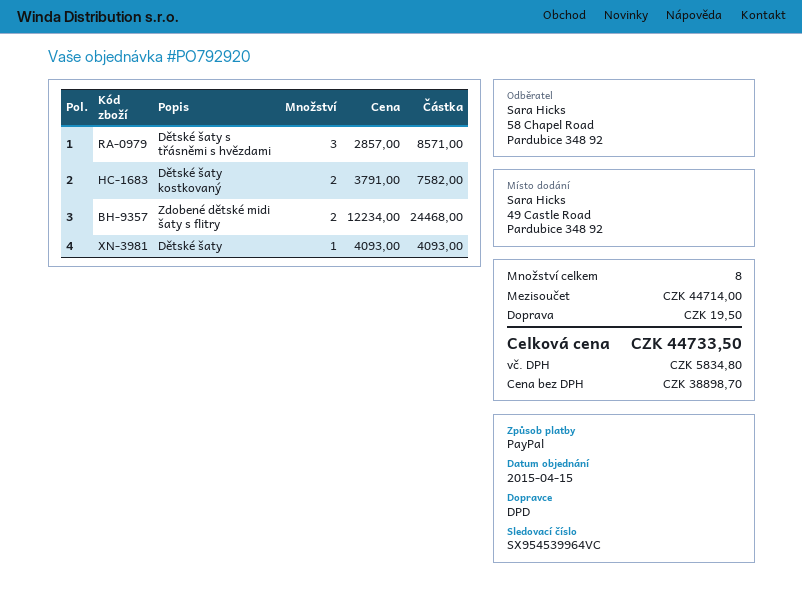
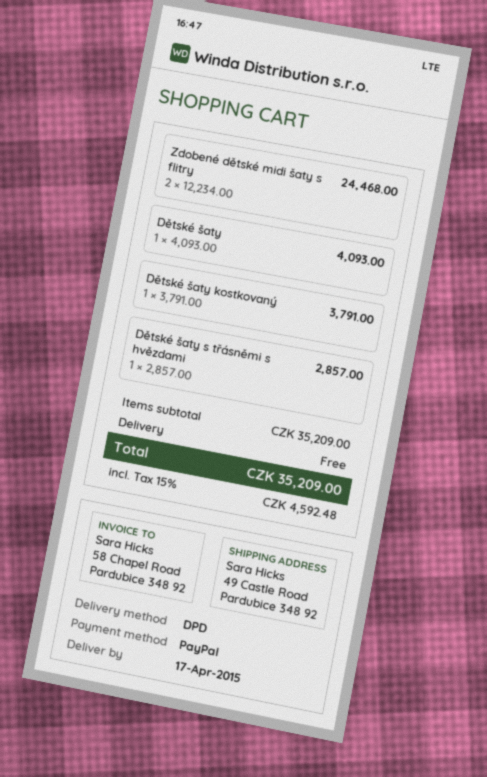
Dětské šaty s třásněmi s hvězdami: 3 x 2857.00 = 8571.00 -> 1 x 2857.00 = 2857.00
Dětské šaty kostkovaný: 2 x 3791.00 = 7582.00 -> 1 x 3791.00 = 3791.00
subtotal: 44714.00 -> 35209.00
shipping: 19.50 -> 0.00
tax: 5834.80 -> 4592.48
total: 44733.50 -> 35209.00

